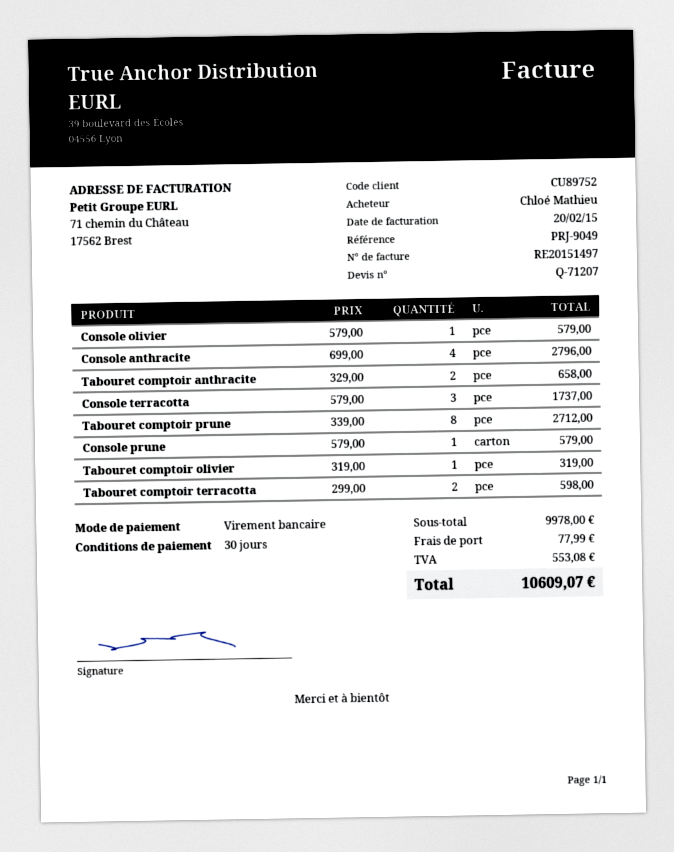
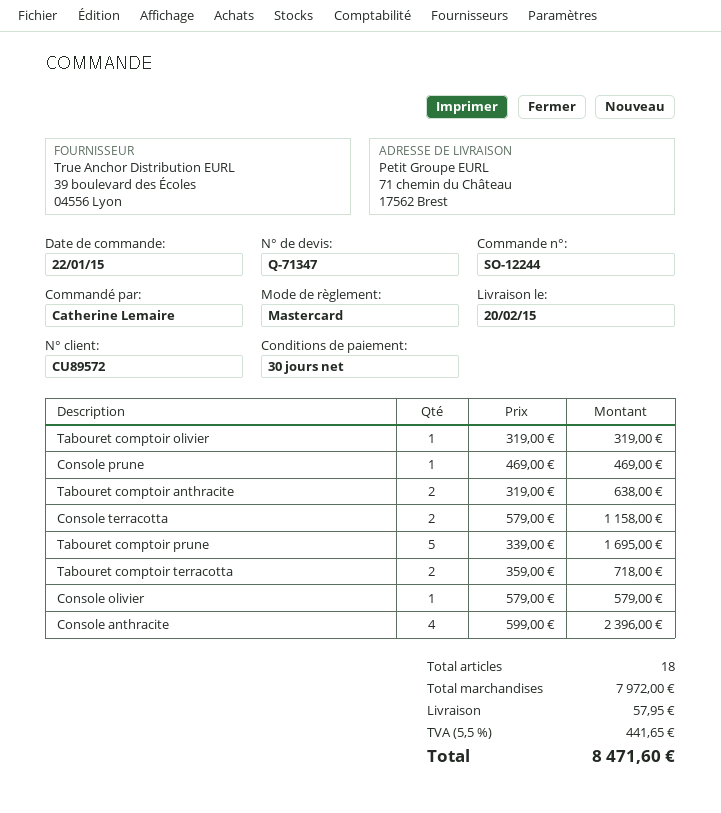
quote number: Q-71207 -> Q-71347
customer number: CU89752 -> CU89572
ordered by: Chloé Mathieu -> Catherine Lemaire
payment method: bank transfer -> Mastercard
Console anthracite: 4 x 699.00 = 2796.00 -> 4 x 599.00 = 2396.00
Tabouret comptoir anthracite: 2 x 329.00 = 658.00 -> 2 x 319.00 = 638.00
Console terracotta: 3 x 579.00 = 1737.00 -> 2 x 579.00 = 1158.00
Tabouret comptoir prune: 8 x 339.00 = 2712.00 -> 5 x 339.00 = 1695.00
Console prune: 1 x 579.00 = 579.00 -> 1 x 469.00 = 469.00
Tabouret comptoir terracotta: 2 x 299.00 = 598.00 -> 2 x 359.00 = 718.00
subtotal: 9978.00 -> 7972.00
shipping: 77.99 -> 57.95
tax: 553.08 -> 441.65
total: 10609.07 -> 8471.60

